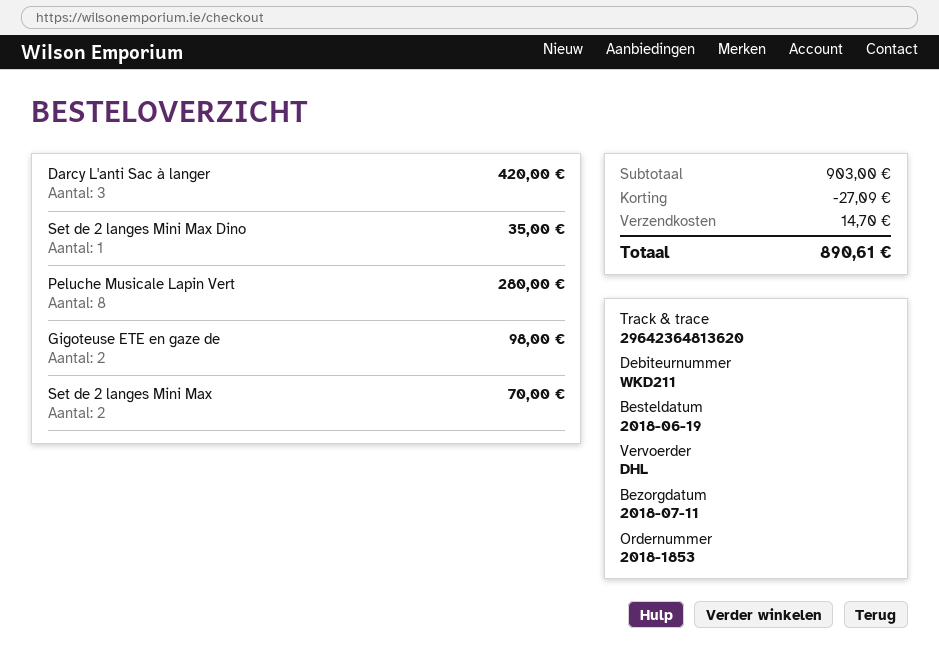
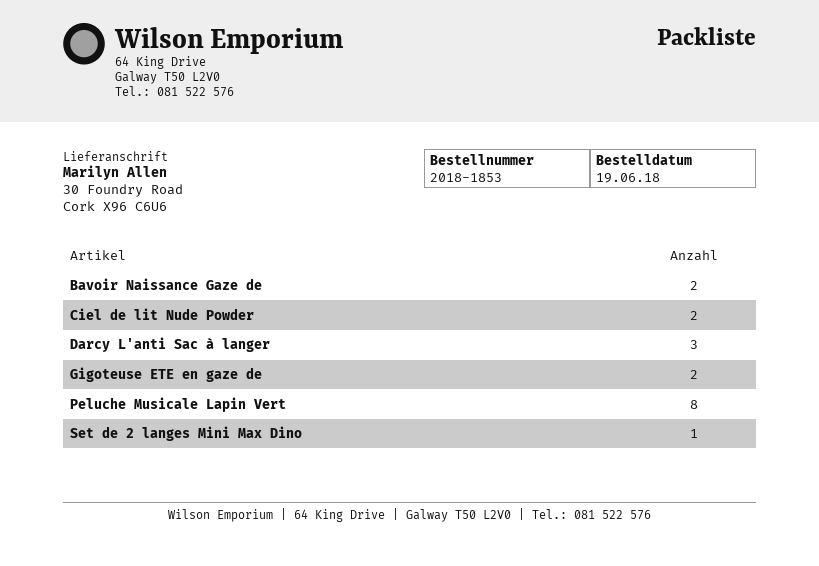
Set de 2 langes Mini Max: 2 -> none
Bavoir Naissance Gaze de: none -> 2
Ciel de lit Nude Powder: none -> 2

